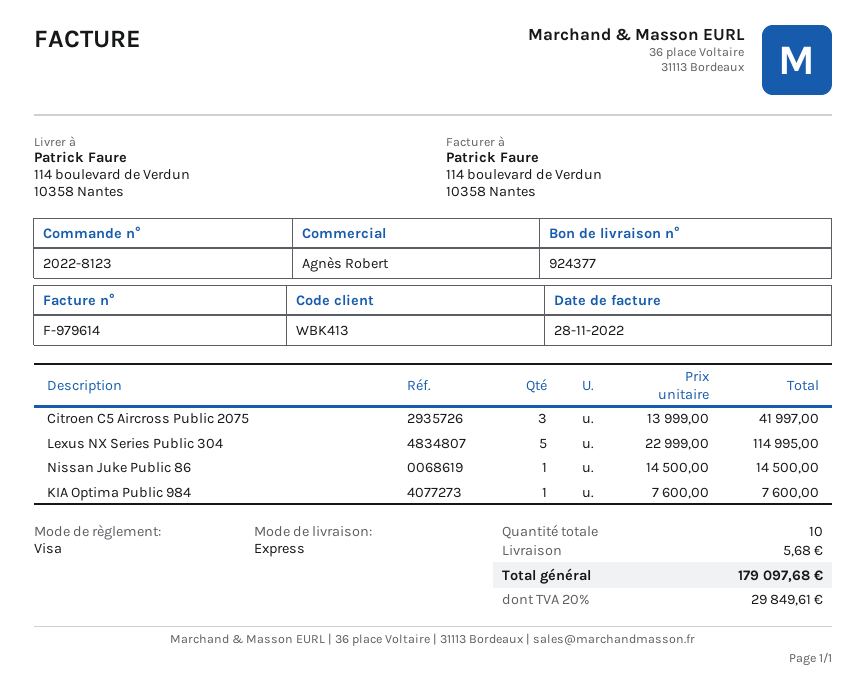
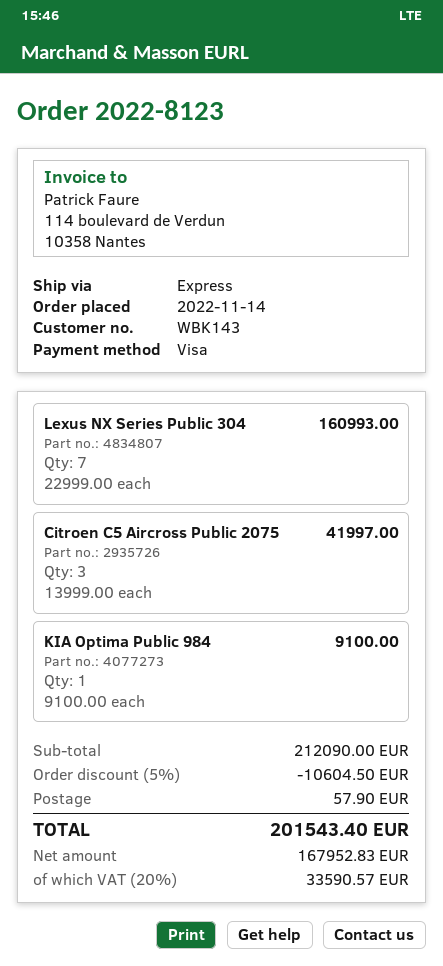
customer number: WBK413 -> WBK143
Lexus NX Series Public 304: 5 x 22999.00 = 114995.00 -> 7 x 22999.00 = 160993.00
Nissan Juke Public 86: 1 x 14500.00 = 14500.00 -> none
KIA Optima Public 984: 1 x 7600.00 = 7600.00 -> 1 x 9100.00 = 9100.00
discount: none -> 5% = 10604.50
shipping: 5.68 -> 57.90
tax: 20% = 29849.61 -> 20% = 33590.57
total: 179097.68 -> 201543.40

